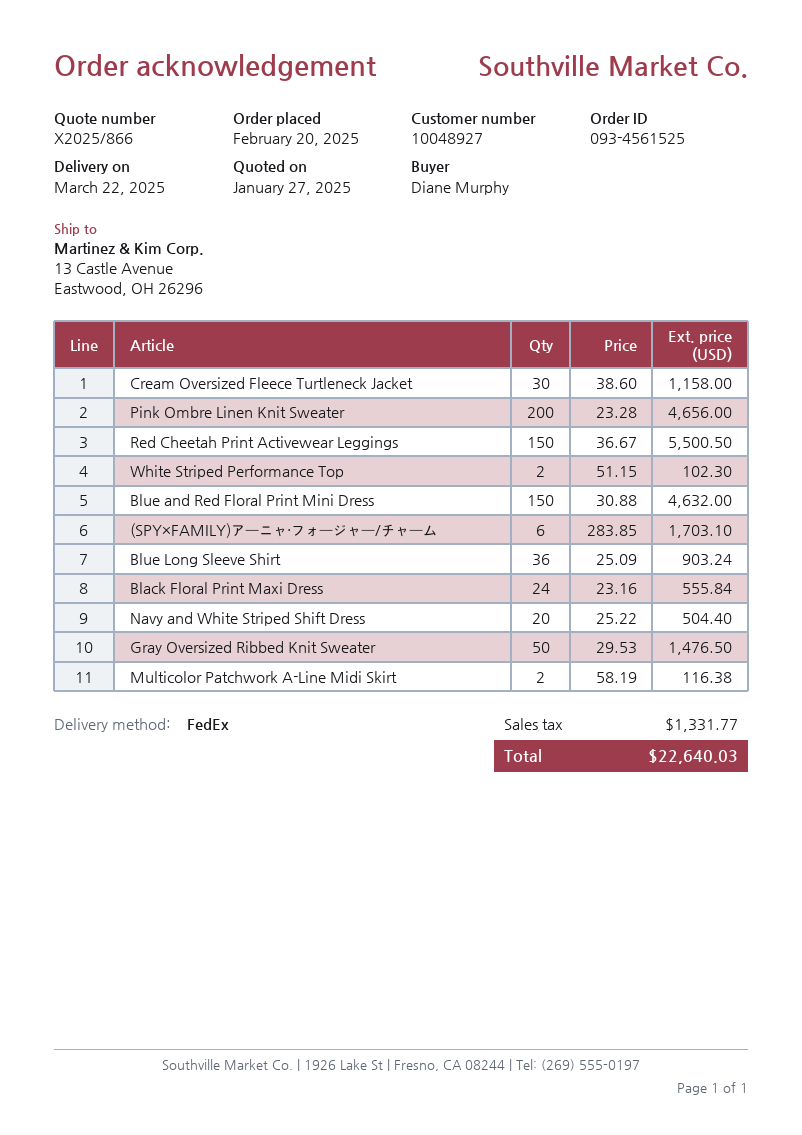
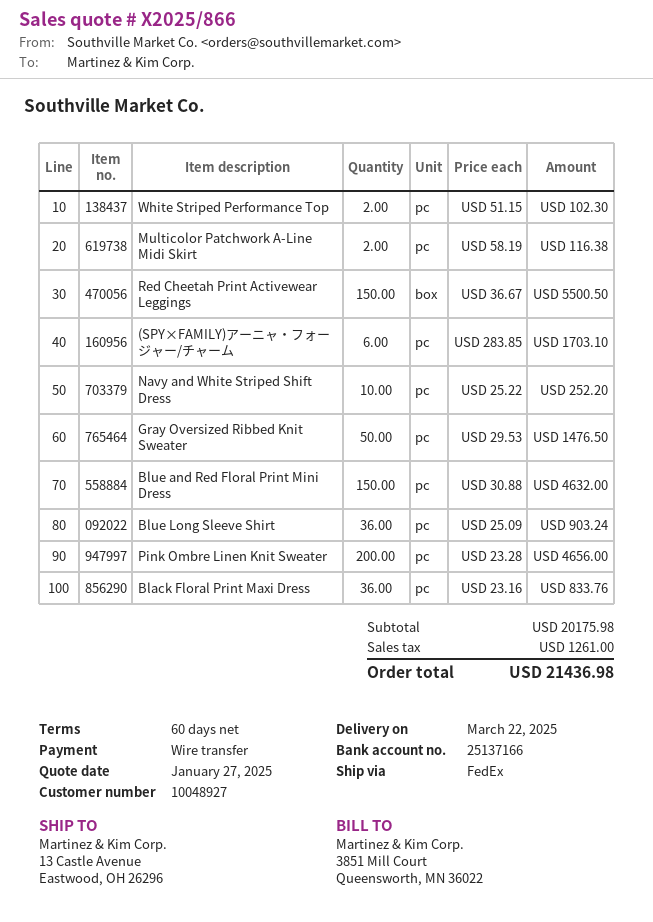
Cream Oversized Fleece Turtleneck Jacket: 30 x 38.60 = 1158.00 -> none
Black Floral Print Maxi Dress: 24 x 23.16 = 555.84 -> 36 x 23.16 = 833.76
Navy and White Striped Shift Dress: 20 x 25.22 = 504.40 -> 10 x 25.22 = 252.20
tax: 1331.77 -> 1261.00
total: 22640.03 -> 21436.98

